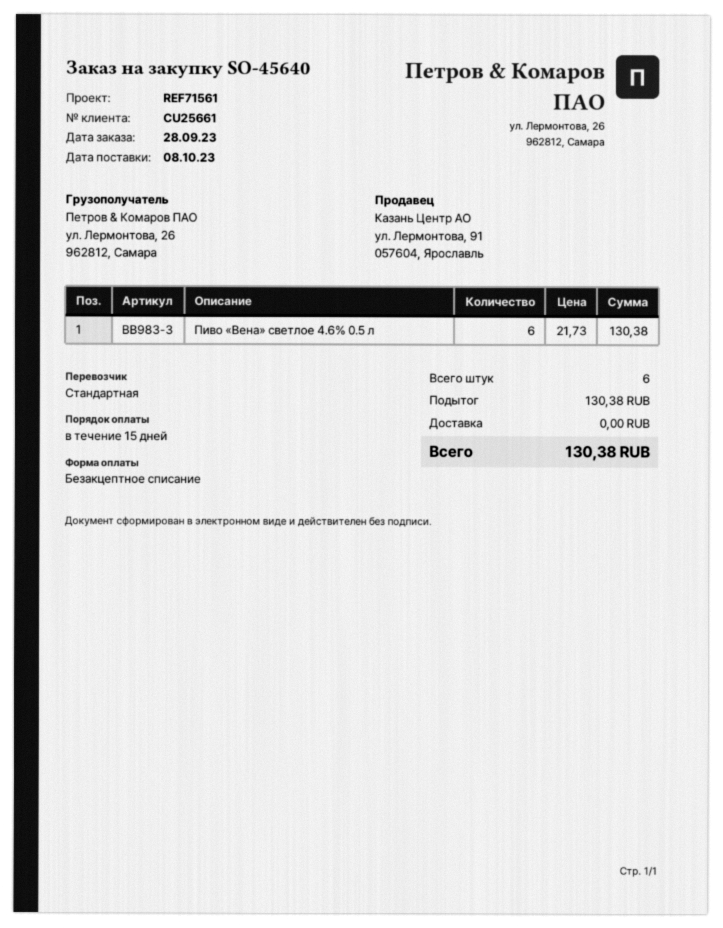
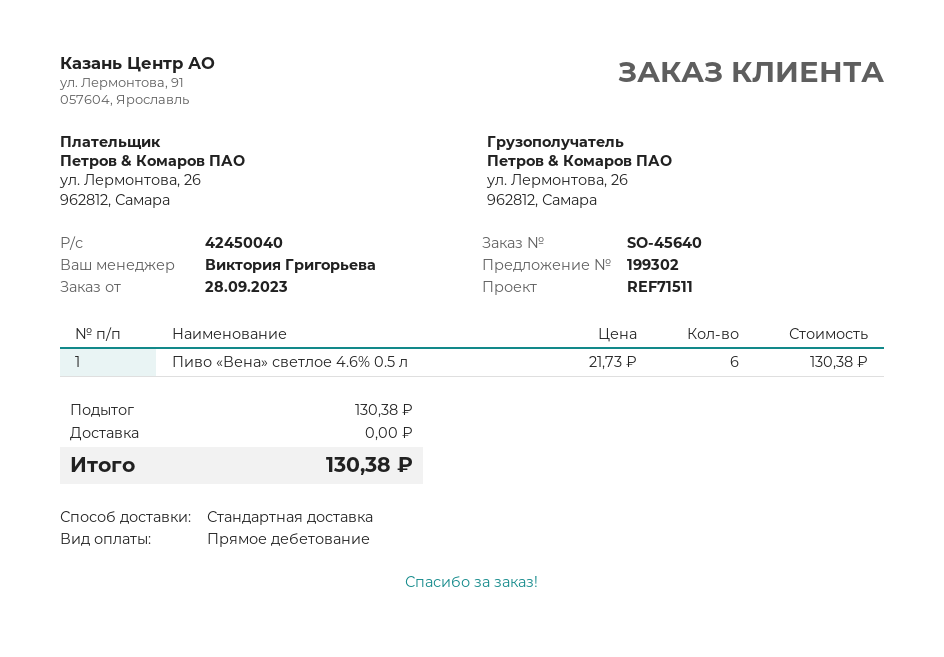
reference: REF71561 -> REF71511

